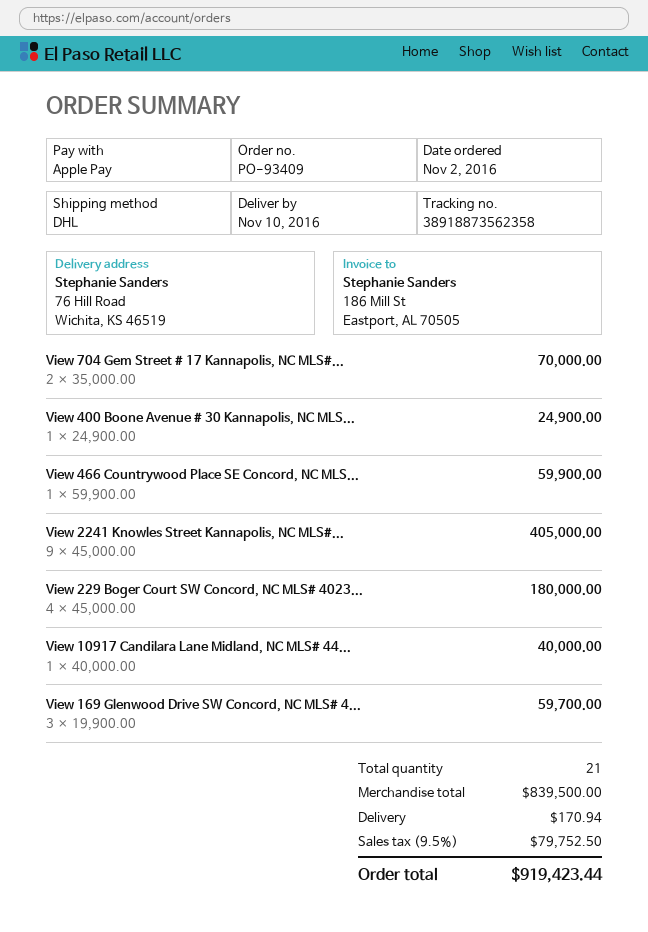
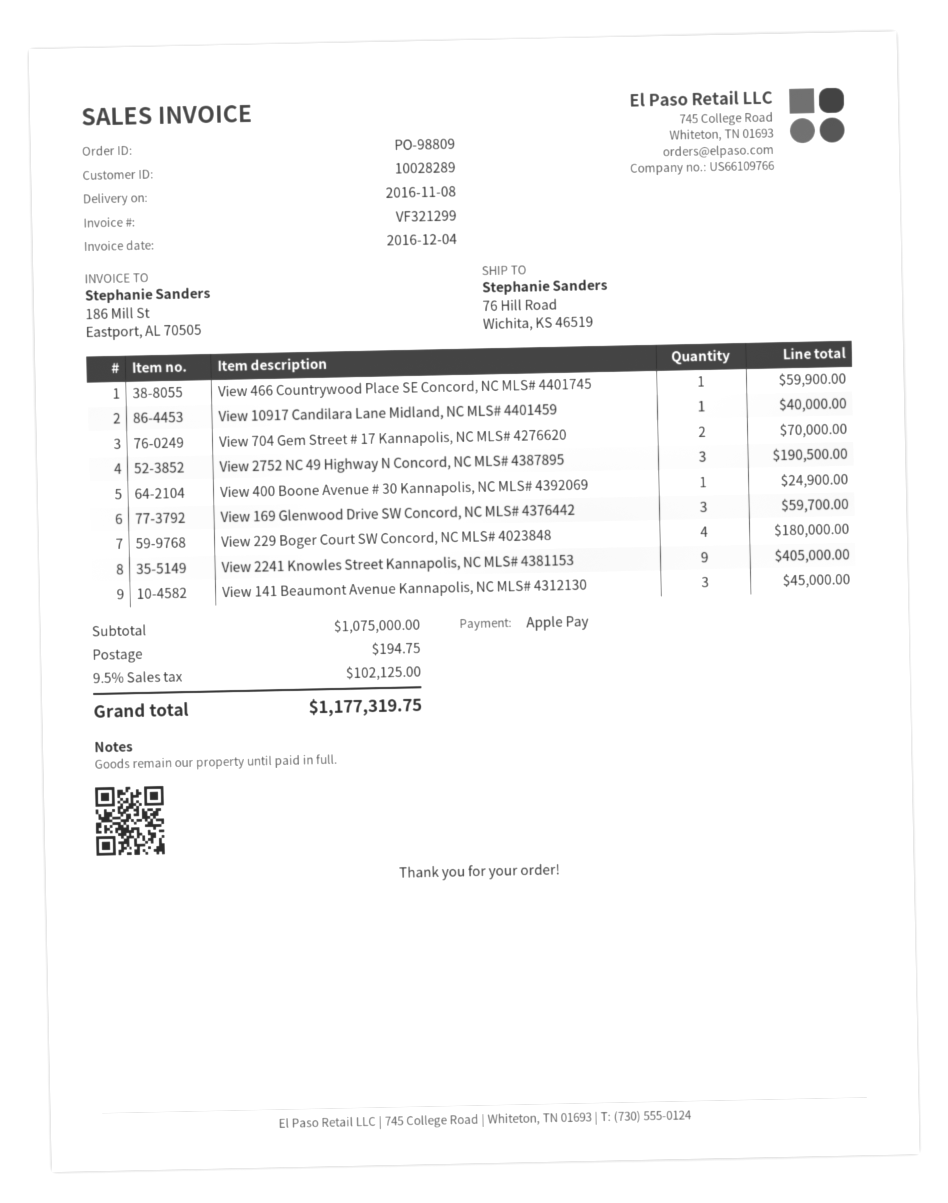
order number: PO-93409 -> PO-98809
delivery date: 2016-11-10 -> 2016-11-08
View 2752 NC 49 Highway N Concord, NC MLS# 4387895: none -> 3 for 190500.00
View 141 Beaumont Avenue Kannapolis, NC MLS# 4312130: none -> 3 for 45000.00
subtotal: 839500.00 -> 1075000.00
shipping: 170.94 -> 194.75
tax: 9.5% = 79752.50 -> 9.5% = 102125.00
total: 919423.44 -> 1177319.75

